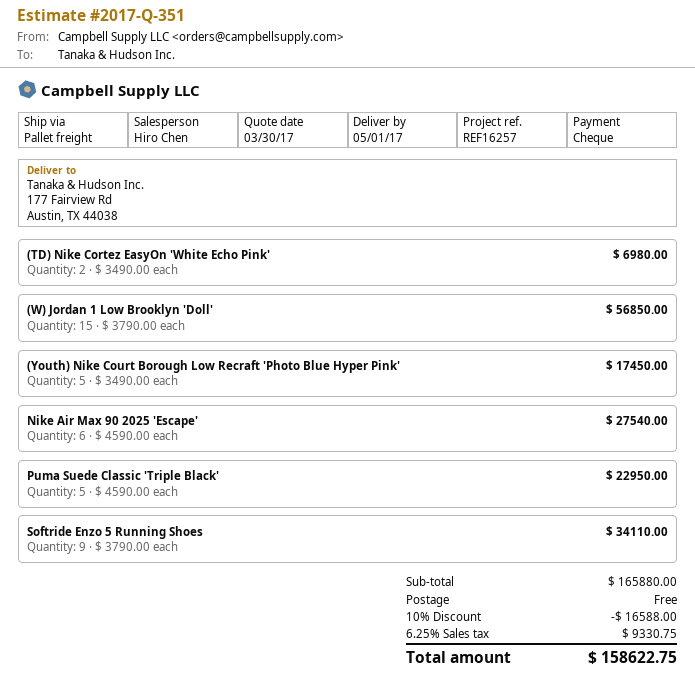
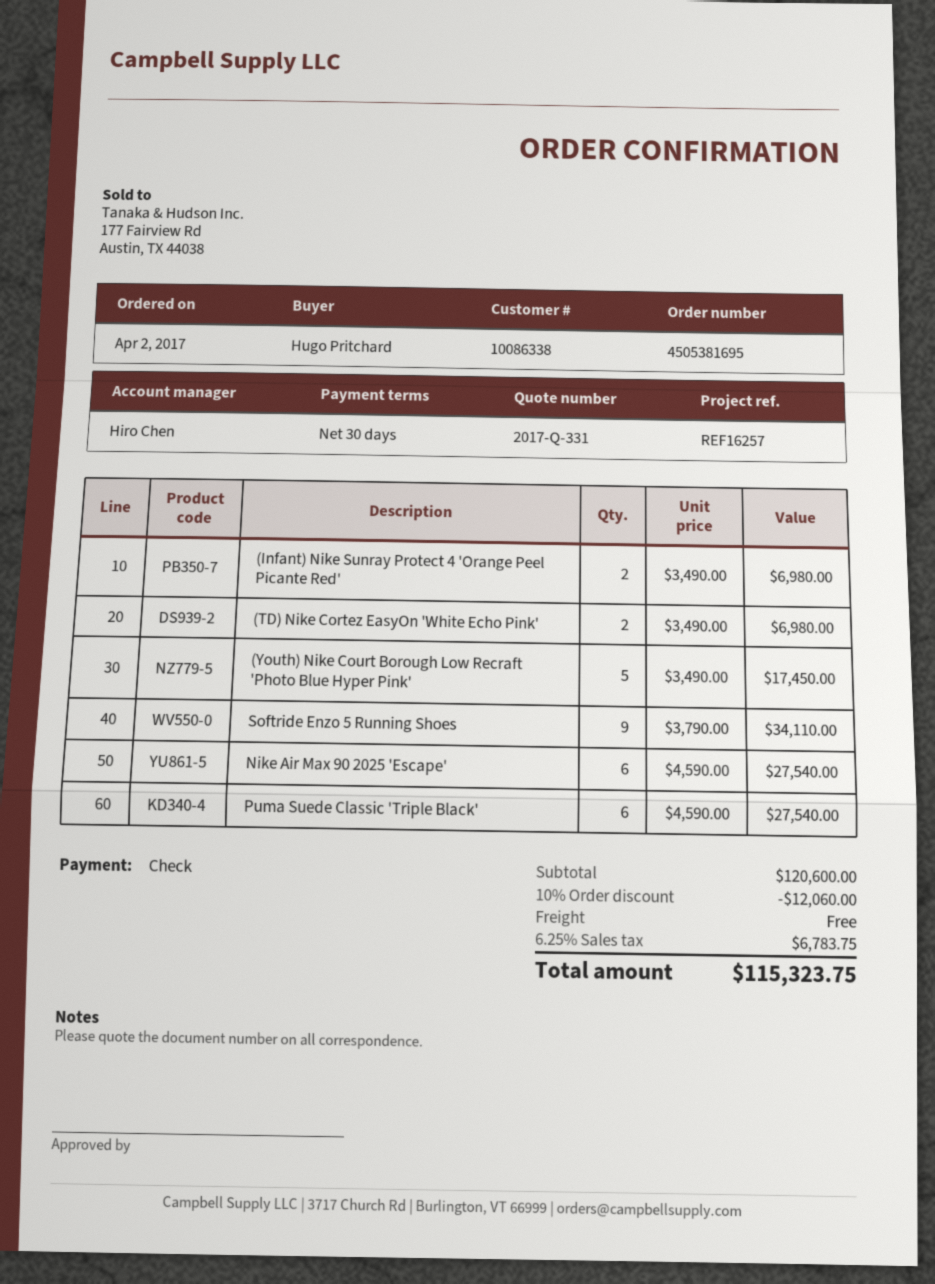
quote number: 2017-Q-351 -> 2017-Q-331
(W) Jordan 1 Low Brooklyn 'Doll': 15 x 3790.00 = 56850.00 -> none
Puma Suede Classic 'Triple Black': 5 x 4590.00 = 22950.00 -> 6 x 4590.00 = 27540.00
(Infant) Nike Sunray Protect 4 'Orange Peel Picante Red': none -> 2 x 3490.00 = 6980.00
subtotal: 165880.00 -> 120600.00
discount: 10% = 16588.00 -> 10% = 12060.00
tax: 6.25% = 9330.75 -> 6.25% = 6783.75
total: 158622.75 -> 115323.75

